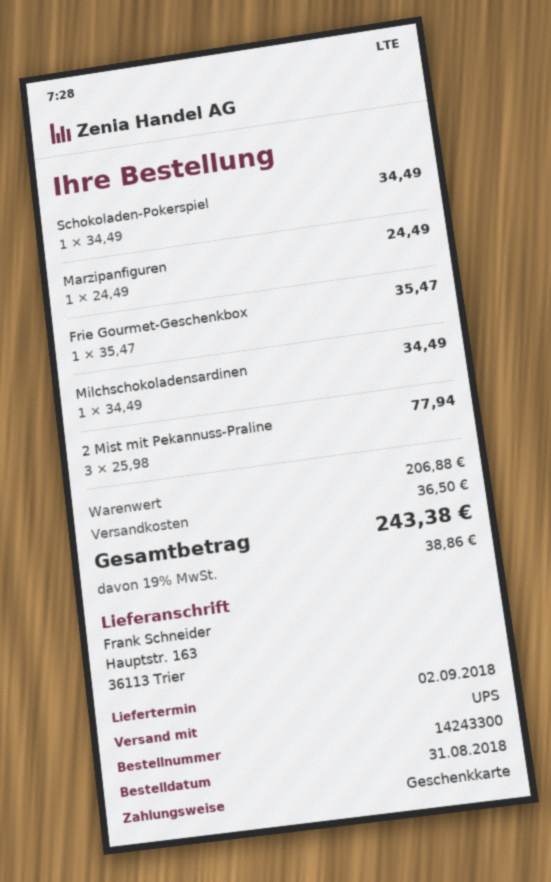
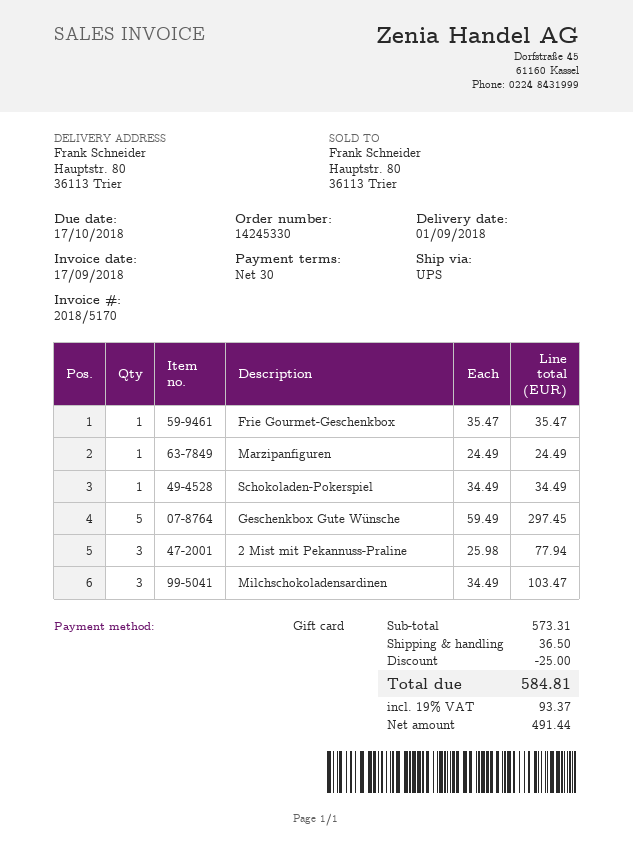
order number: 14243300 -> 14245330
delivery date: 2018-09-02 -> 2018-09-01
ship to: Hauptstr. 163, 36113 Trier -> Hauptstr. 80, 36113 Trier
Milchschokoladensardinen: 1 x 34.49 = 34.49 -> 3 x 34.49 = 103.47
Geschenkbox Gute Wünsche: none -> 5 x 59.49 = 297.45
subtotal: 206.88 -> 573.31
discount: none -> 25.00
tax: 19% = 38.86 -> 19% = 93.37
total: 243.38 -> 584.81

